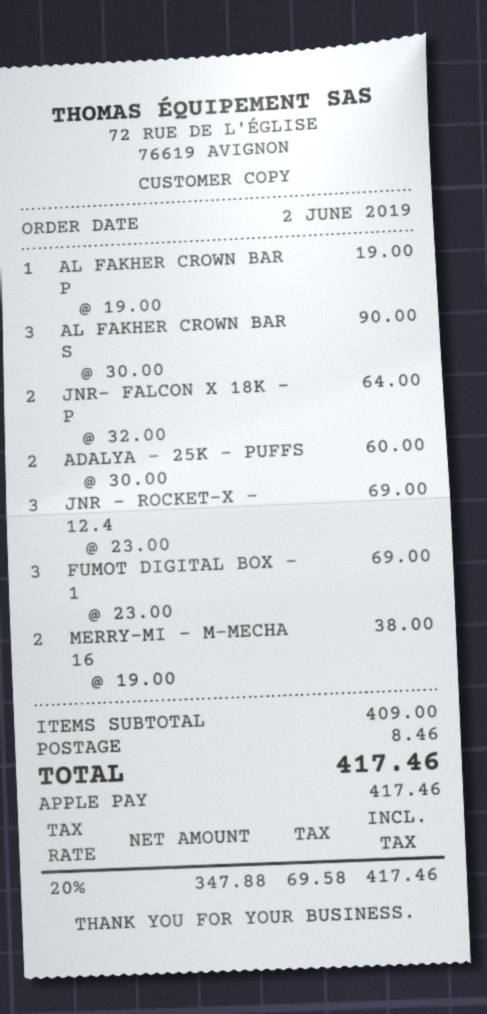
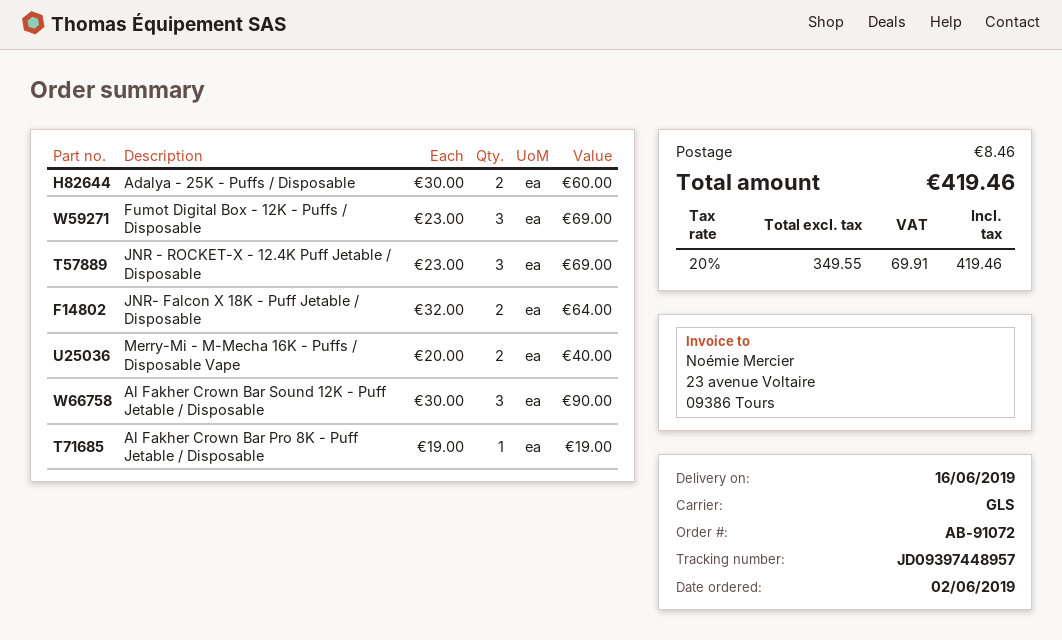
MERRY-MI - M-MECHA 16: 2 x 19.00 = 38.00 -> 2 x 20.00 = 40.00
net: 347.88 -> 349.55
tax: 20% = 69.58 -> 20% = 69.91
total: 417.46 -> 419.46

